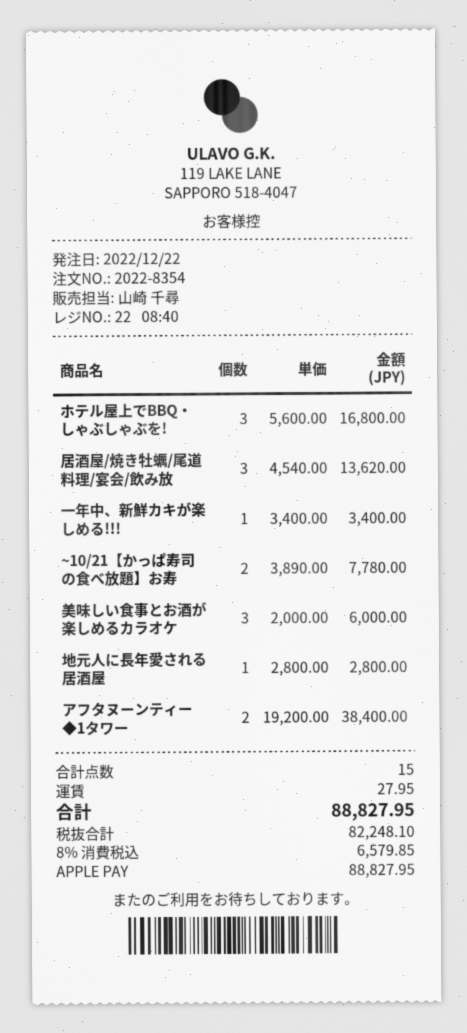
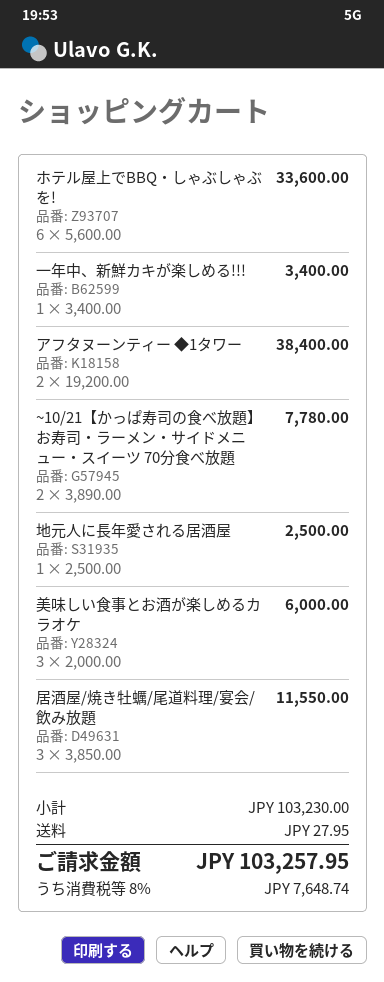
ホテル屋上でBBQ・しゃぶしゃぶを!: 3 x 5600.00 = 16800.00 -> 6 x 5600.00 = 33600.00
居酒屋/焼き牡蠣/尾道料理/宴会/飲み放: 3 x 4540.00 = 13620.00 -> 3 x 3850.00 = 11550.00
地元人に長年愛される居酒屋: 1 x 2800.00 = 2800.00 -> 1 x 2500.00 = 2500.00
tax: 8% = 6579.85 -> 8% = 7648.74
total: 88827.95 -> 103257.95

